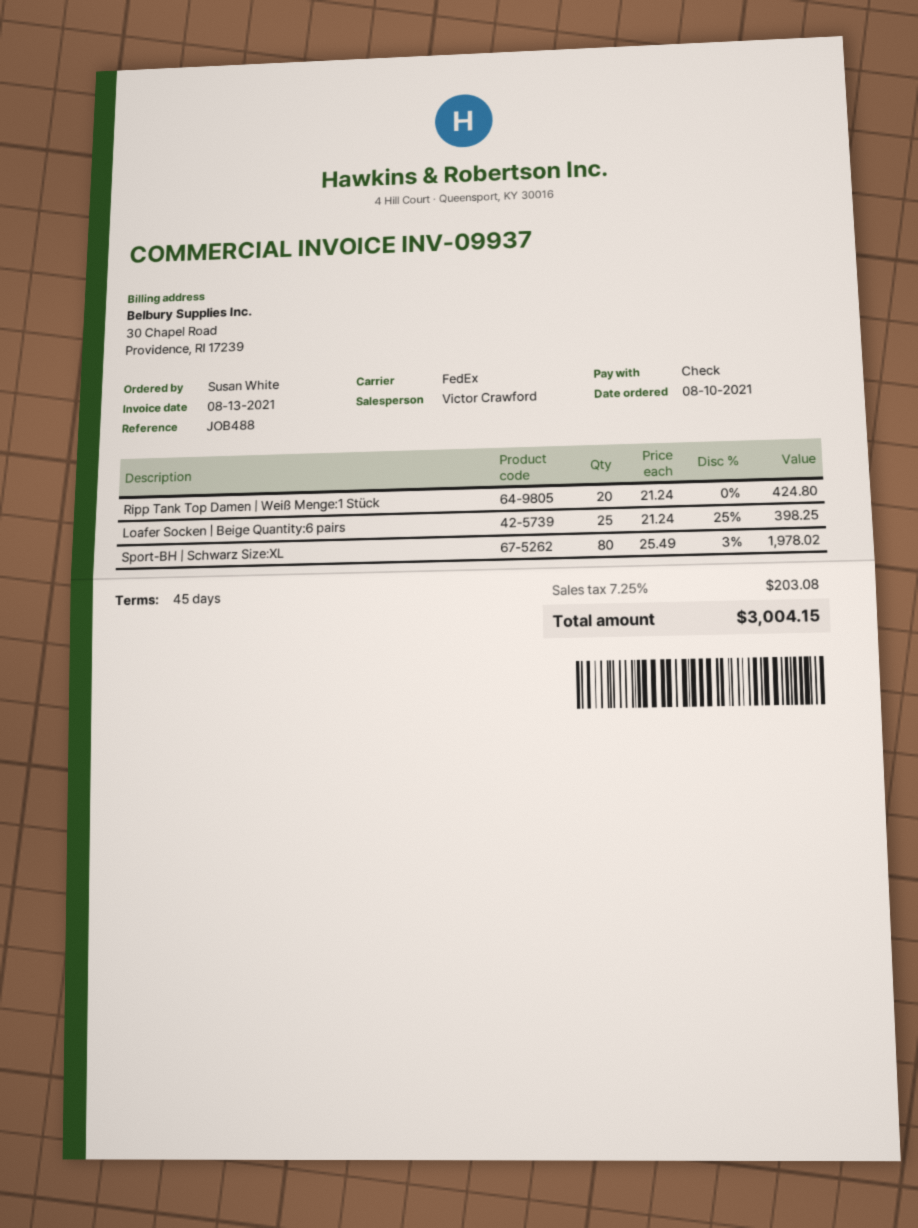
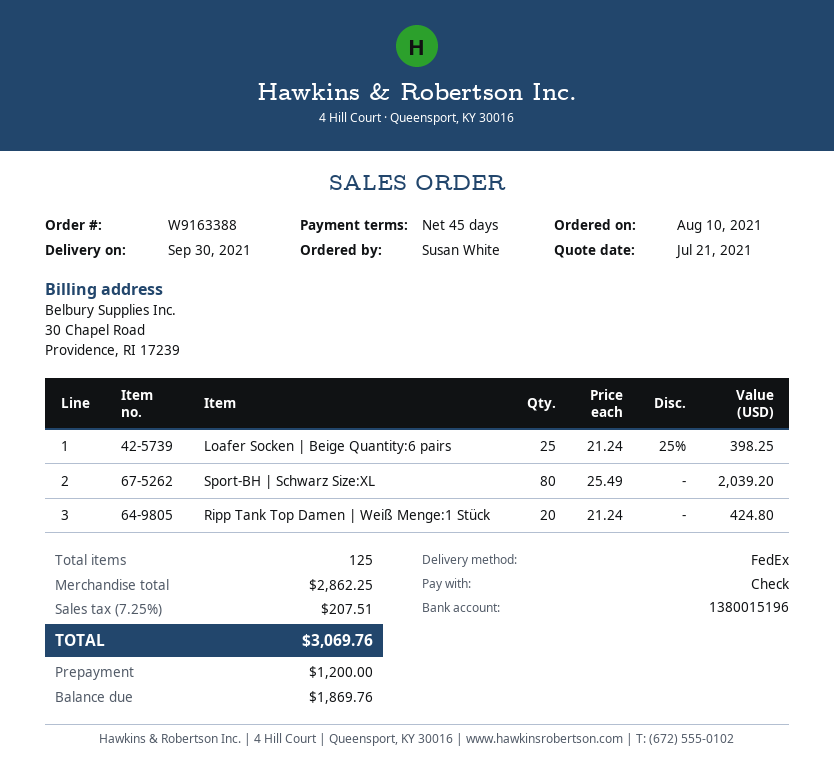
Sport-BH | Schwarz Size:XL: 80 x 25.49 - 3% = 1978.02 -> 80 x 25.49 = 2039.20
tax: 7.25% = 203.08 -> 7.25% = 207.51
total: 3004.15 -> 3069.76

